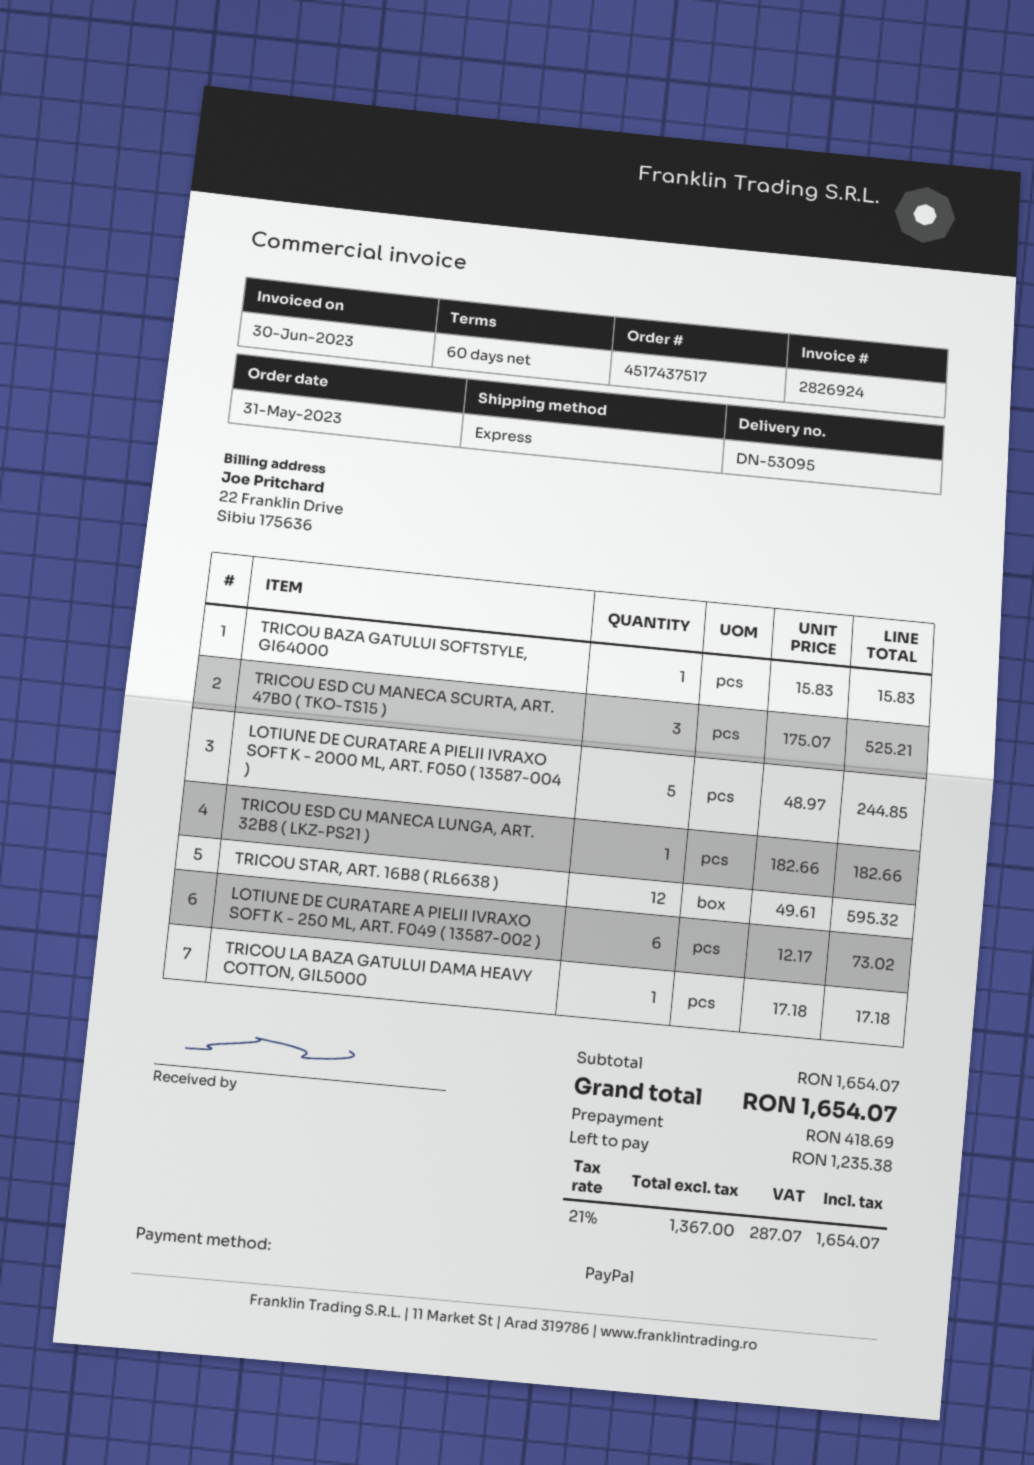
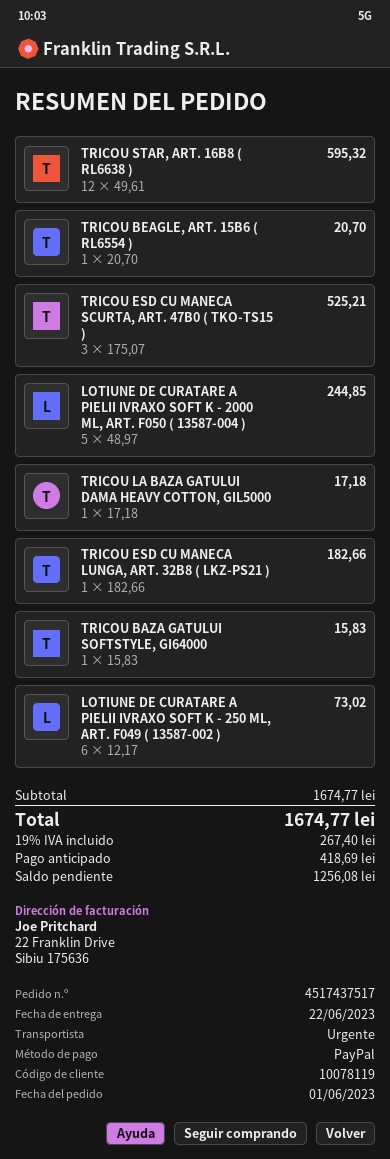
order date: 2023-05-31 -> 2023-06-01
TRICOU BEAGLE, ART. 15B6 ( RL6554 ): none -> 1 x 20.70 = 20.70
subtotal: 1654.07 -> 1674.77
tax: 21% = 287.07 -> 19% = 267.40
total: 1654.07 -> 1674.77
balance: 1235.38 -> 1256.08

